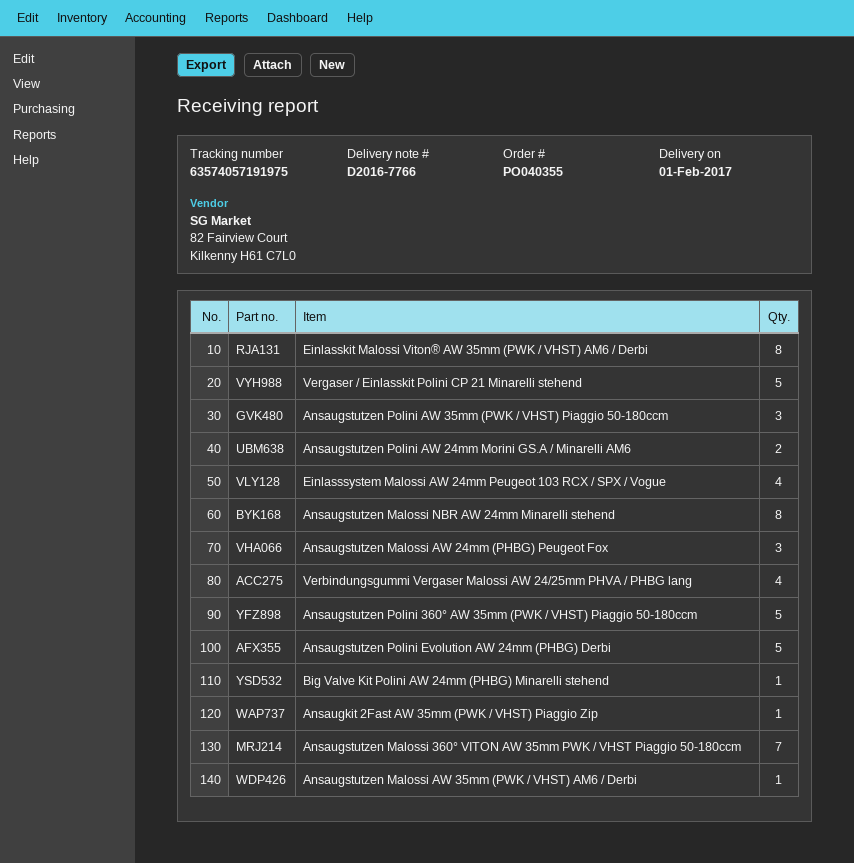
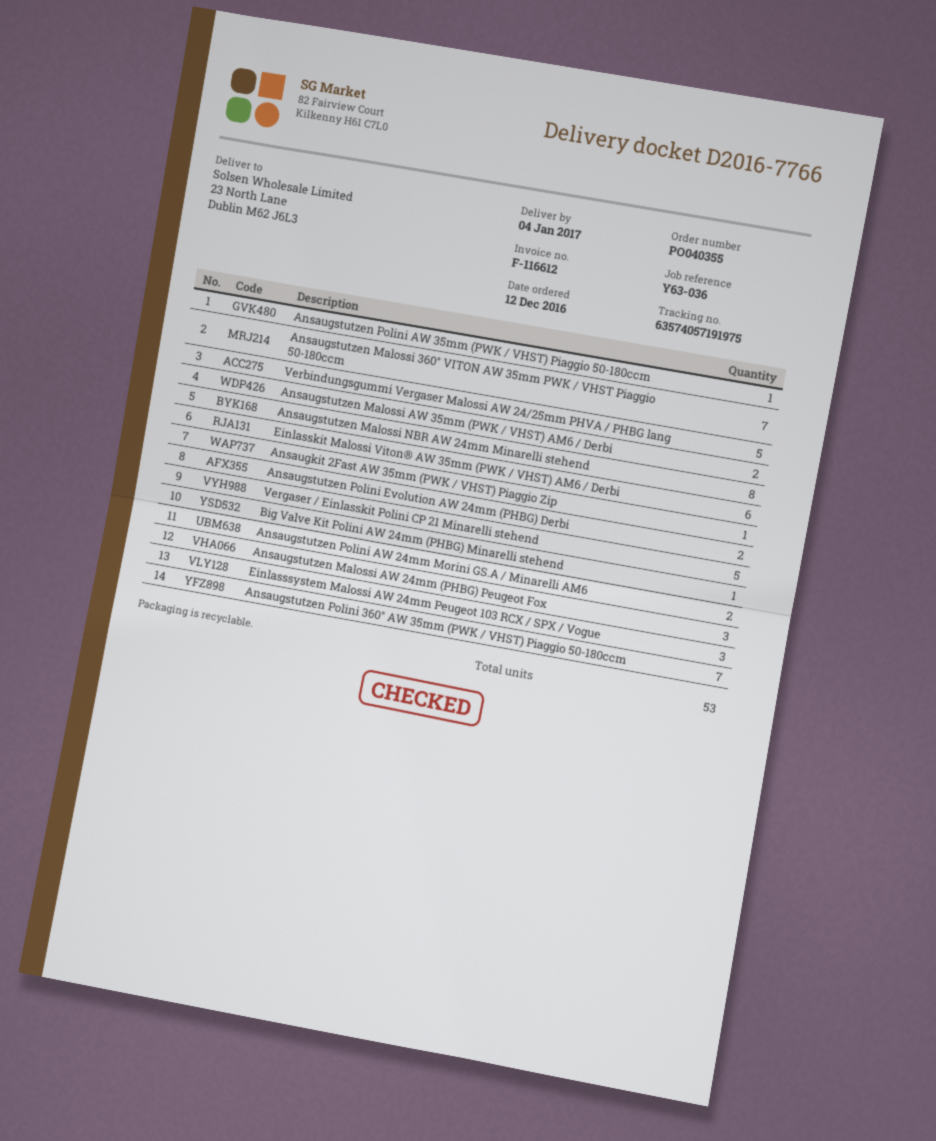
delivery date: 2017-02-01 -> 2017-01-04
Einlasskit Malossi Viton® AW 35mm (PWK / VHST) AM6 / Derbi: 8 -> 6
Ansaugstutzen Polini AW 35mm (PWK / VHST) Piaggio 50-180ccm: 3 -> 1
Einlasssystem Malossi AW 24mm Peugeot 103 RCX / SPX / Vogue: 4 -> 3
Verbindungsgummi Vergaser Malossi AW 24/25mm PHVA / PHBG lang: 4 -> 5
Ansaugstutzen Polini 360° AW 35mm (PWK / VHST) Piaggio 50-180ccm: 5 -> 7
Ansaugstutzen Polini Evolution AW 24mm (PHBG) Derbi: 5 -> 2
Ansaugstutzen Malossi AW 35mm (PWK / VHST) AM6 / Derbi: 1 -> 2

